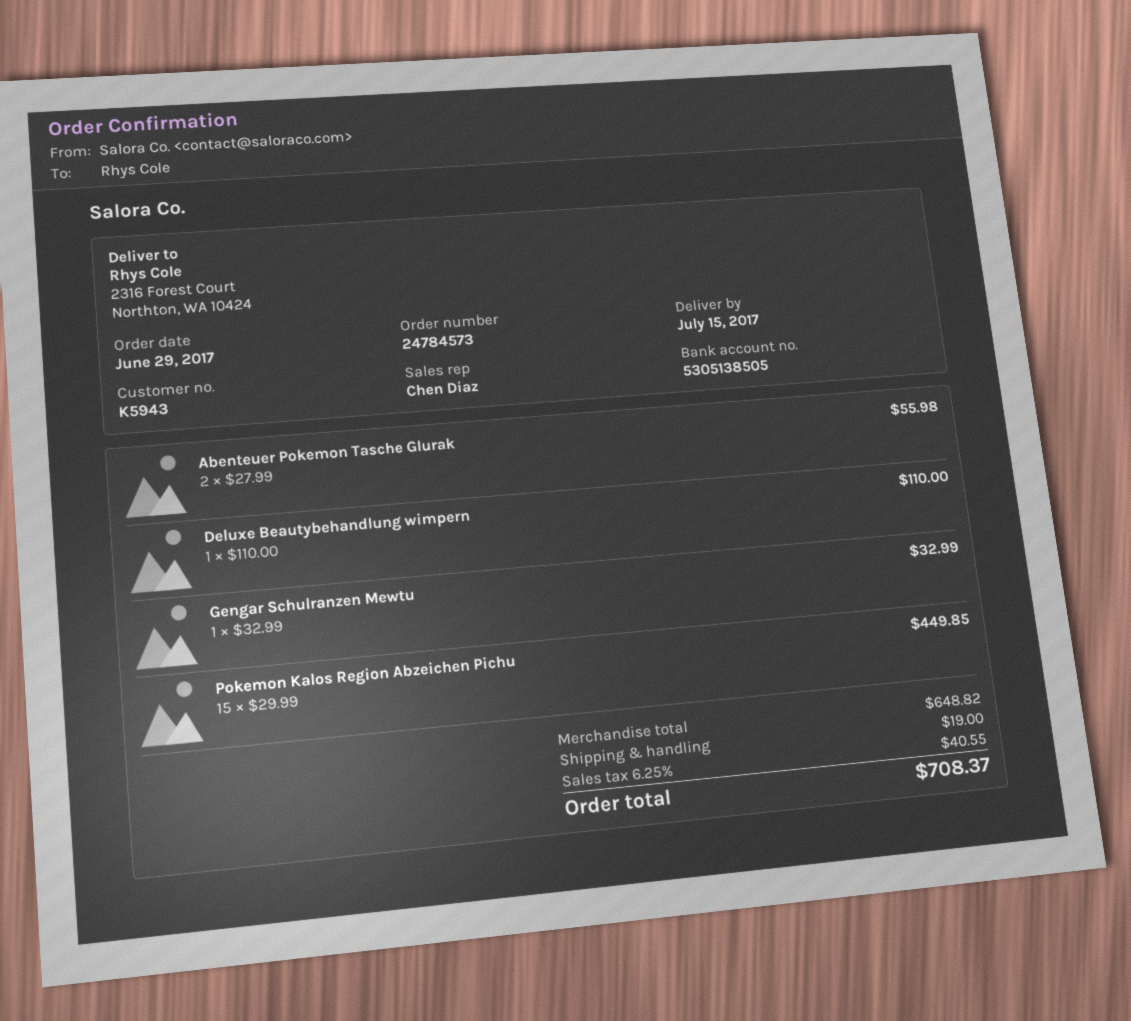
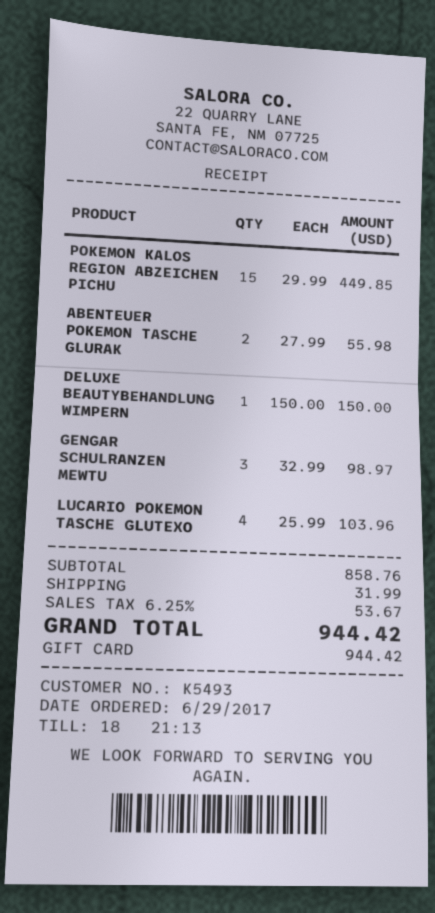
customer number: K5943 -> K5493
Deluxe Beautybehandlung wimpern: 1 x 110.00 = 110.00 -> 1 x 150.00 = 150.00
Gengar Schulranzen Mewtu: 1 x 32.99 = 32.99 -> 3 x 32.99 = 98.97
LUCARIO POKEMON TASCHE GLUTEXO: none -> 4 x 25.99 = 103.96
subtotal: 648.82 -> 858.76
shipping: 19.00 -> 31.99
tax: 6.25% = 40.55 -> 6.25% = 53.67
total: 708.37 -> 944.42

